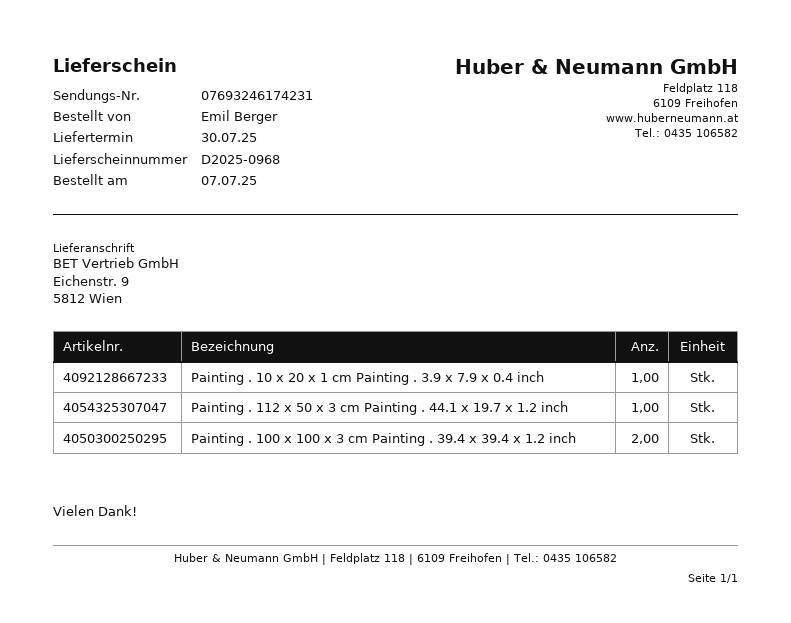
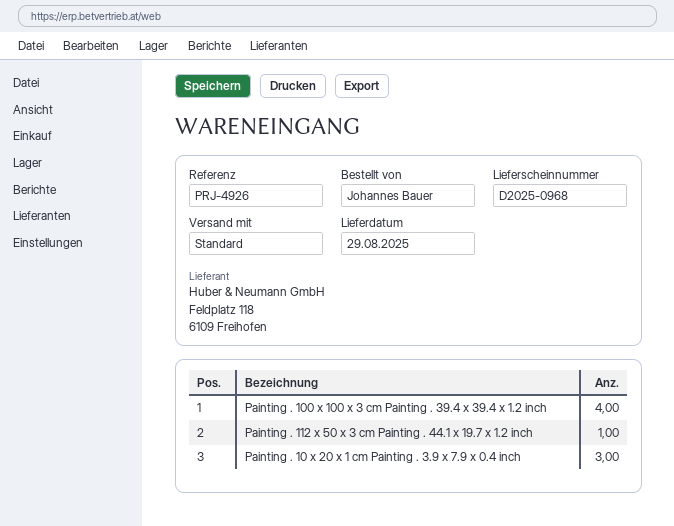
delivery date: 2025-07-30 -> 2025-08-29
ordered by: Emil Berger -> Johannes Bauer
Painting . 10 x 20 x 1 cm Painting . 3.9 x 7.9 x 0.4 inch: 1 -> 3
Painting . 100 x 100 x 3 cm Painting . 39.4 x 39.4 x 1.2 inch: 2 -> 4

